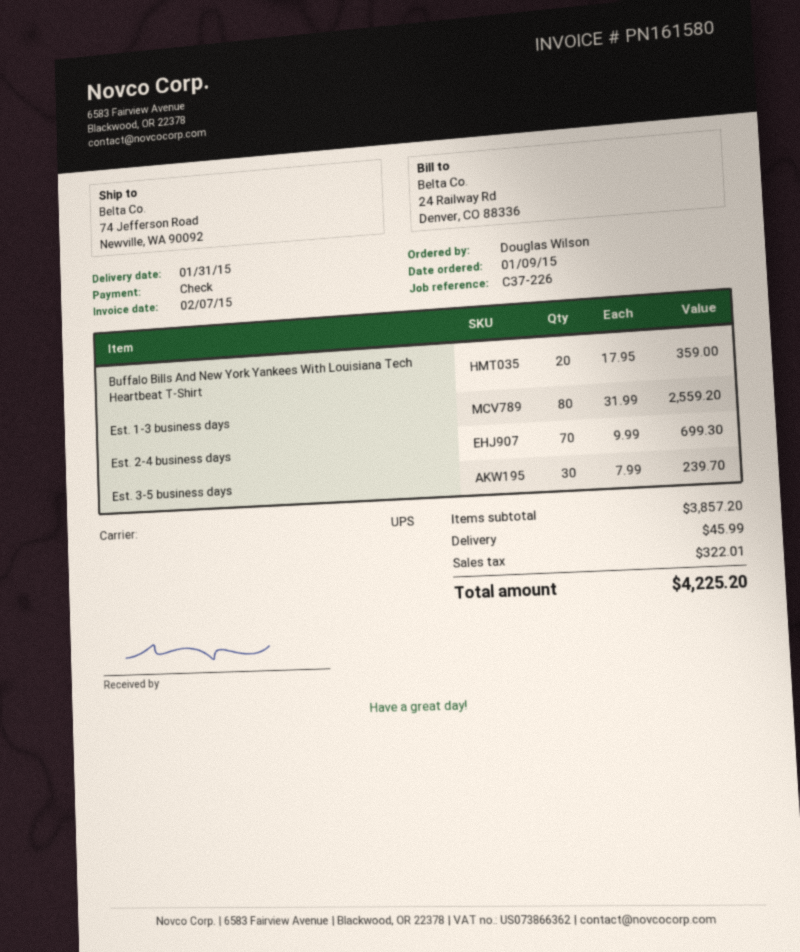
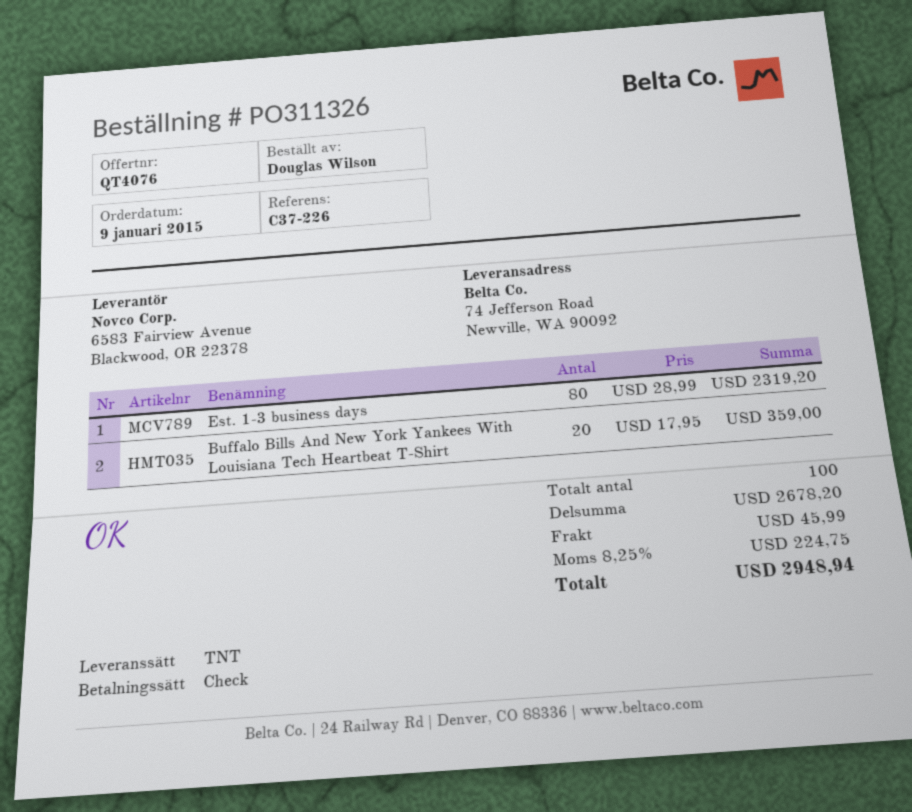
shipping method: UPS -> TNT
Est. 1-3 business days: 80 x 31.99 = 2559.20 -> 80 x 28.99 = 2319.20
Est. 2-4 business days: 70 x 9.99 = 699.30 -> none
Est. 3-5 business days: 30 x 7.99 = 239.70 -> none
subtotal: 3857.20 -> 2678.20
tax: 322.01 -> 224.75
total: 4225.20 -> 2948.94

